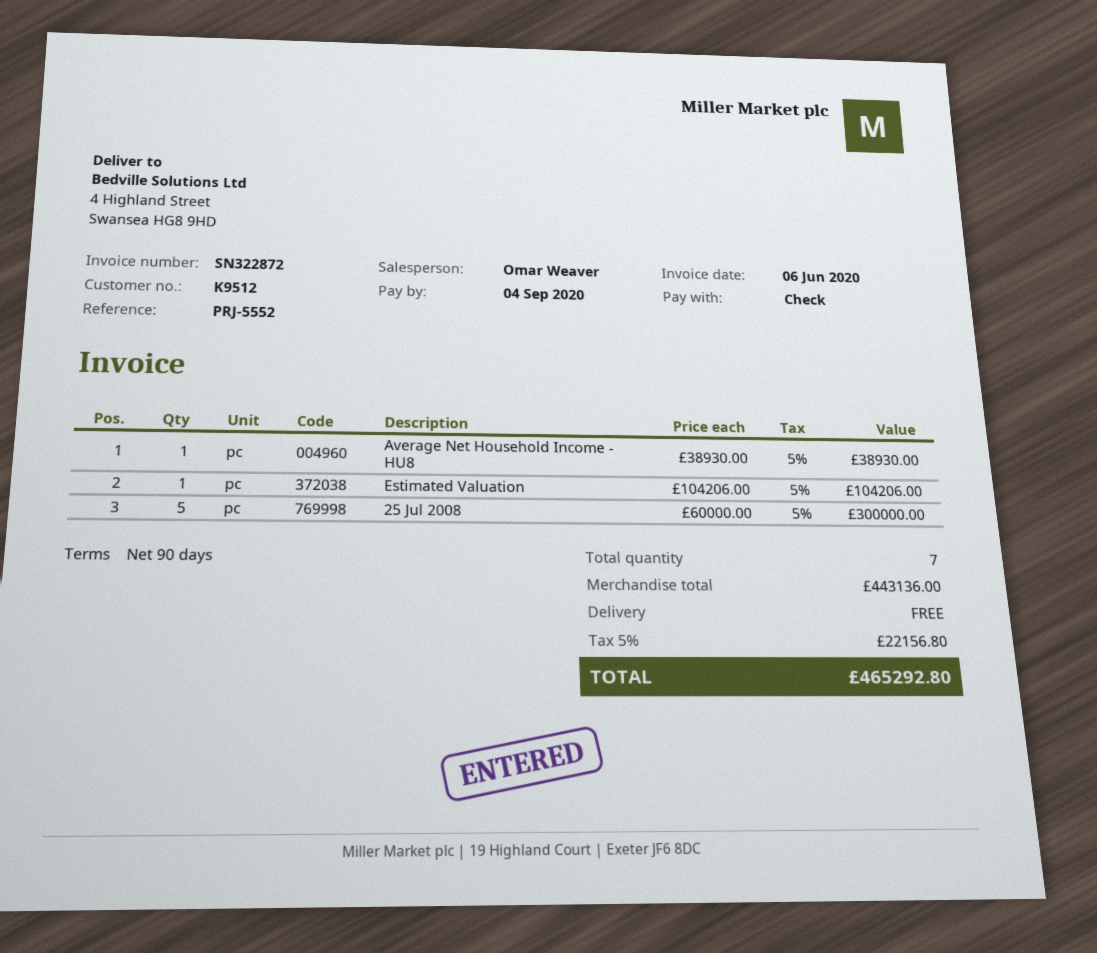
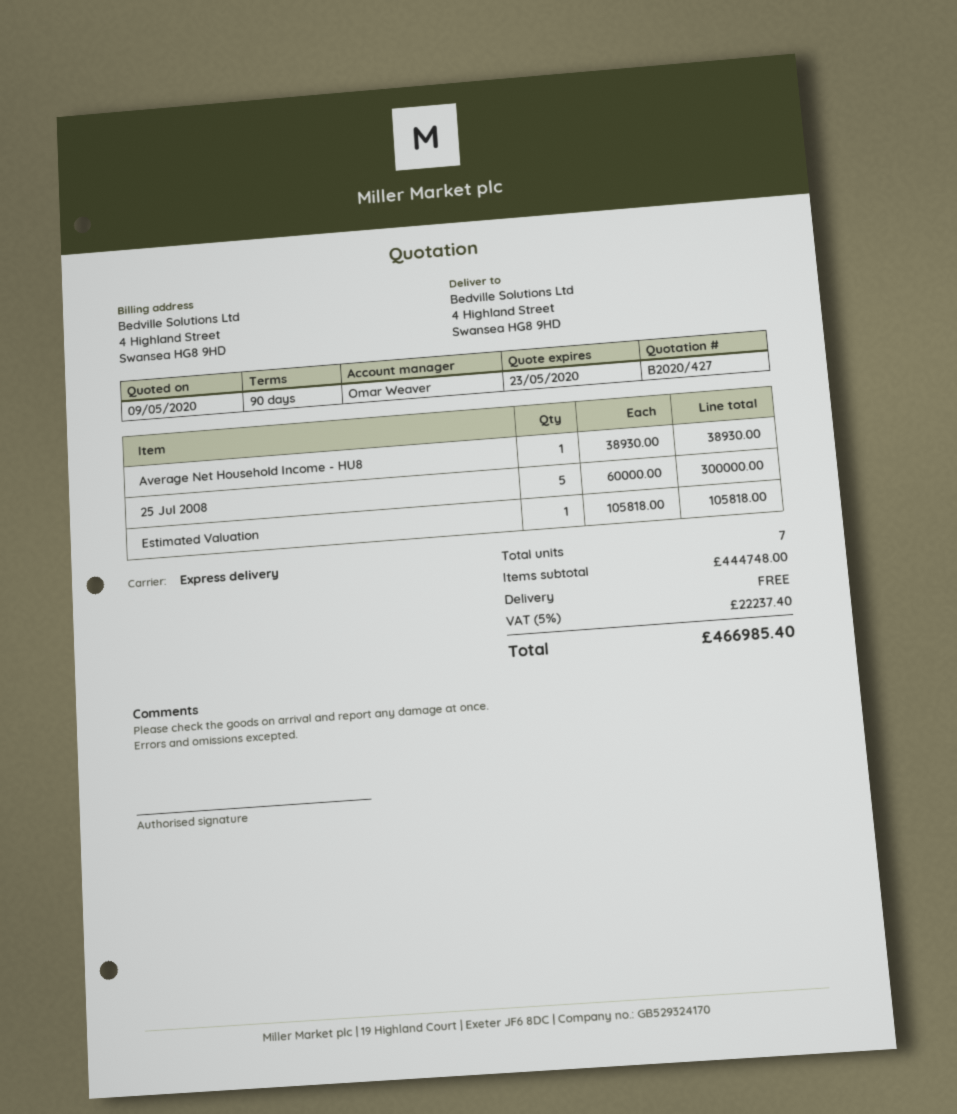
Estimated Valuation: 1 x 104206.00 = 104206.00 -> 1 x 105818.00 = 105818.00
subtotal: 443136.00 -> 444748.00
tax: 5% = 22156.80 -> 5% = 22237.40
total: 465292.80 -> 466985.40

